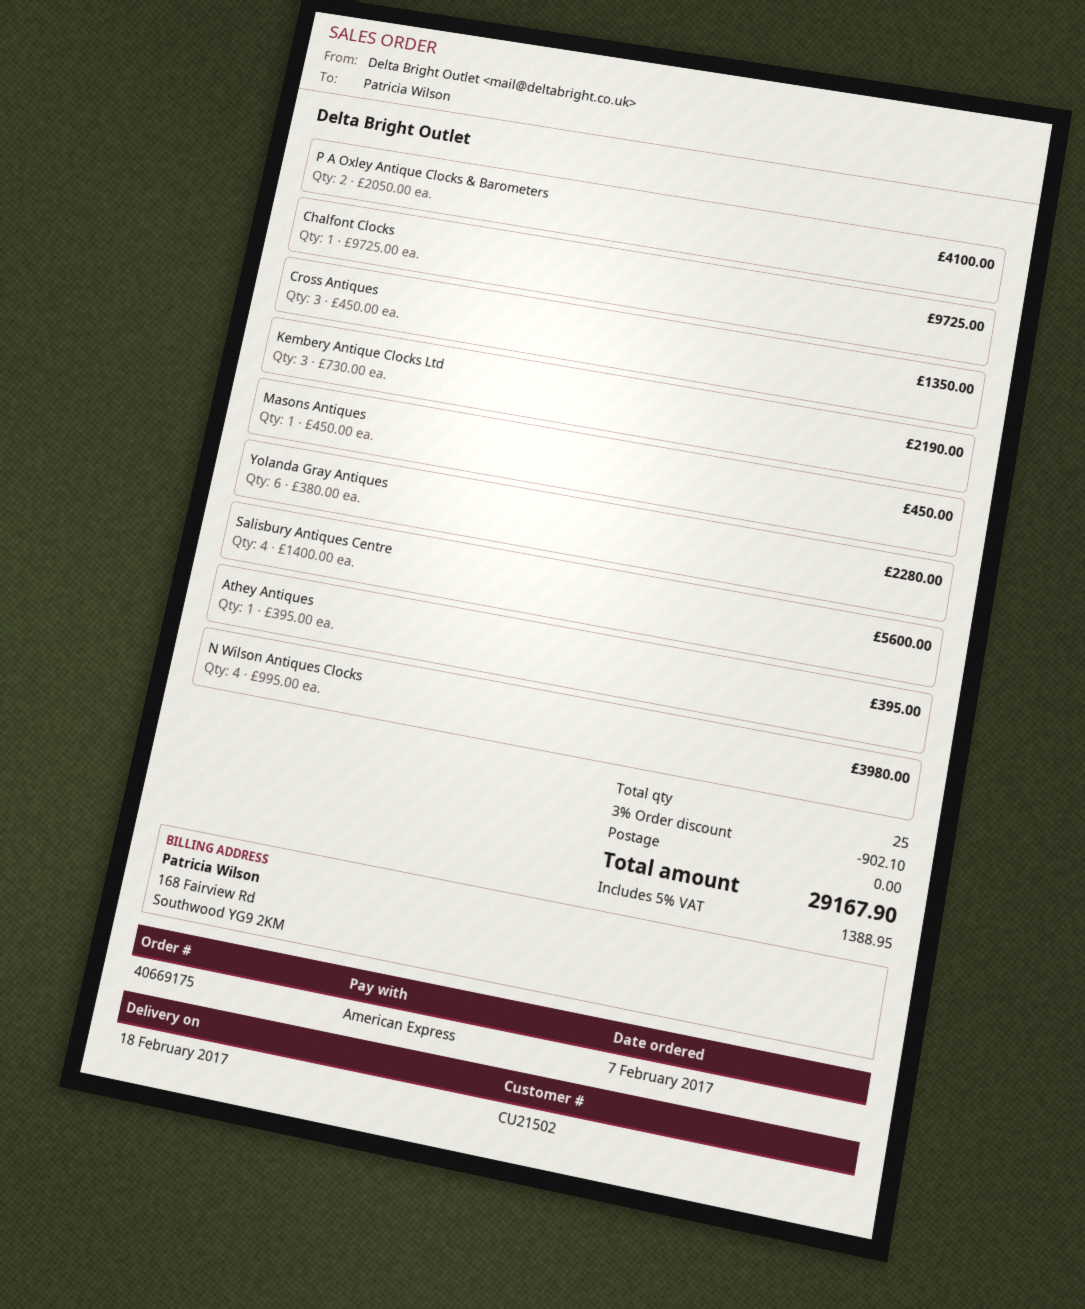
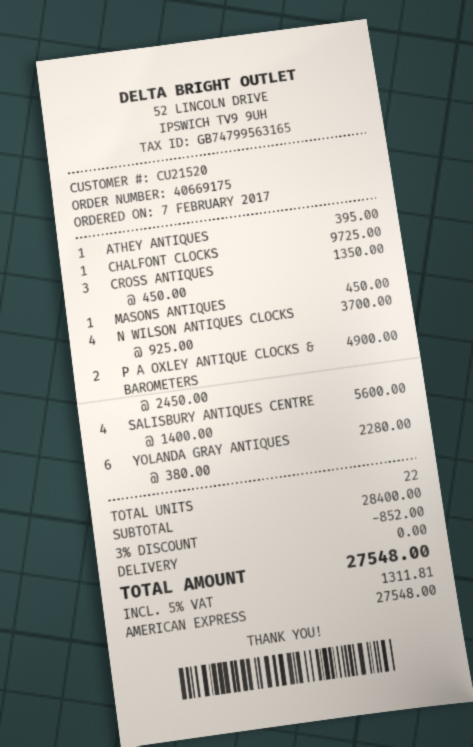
customer number: CU21502 -> CU21520
P A Oxley Antique Clocks & Barometers: 2 x 2050.00 = 4100.00 -> 2 x 2450.00 = 4900.00
Kembery Antique Clocks Ltd: 3 x 730.00 = 2190.00 -> none
N Wilson Antiques Clocks: 4 x 995.00 = 3980.00 -> 4 x 925.00 = 3700.00
total quantity: 25 -> 22
discount: 3% = 902.10 -> 3% = 852.00
tax: 5% = 1388.95 -> 5% = 1311.81
total: 29167.90 -> 27548.00

